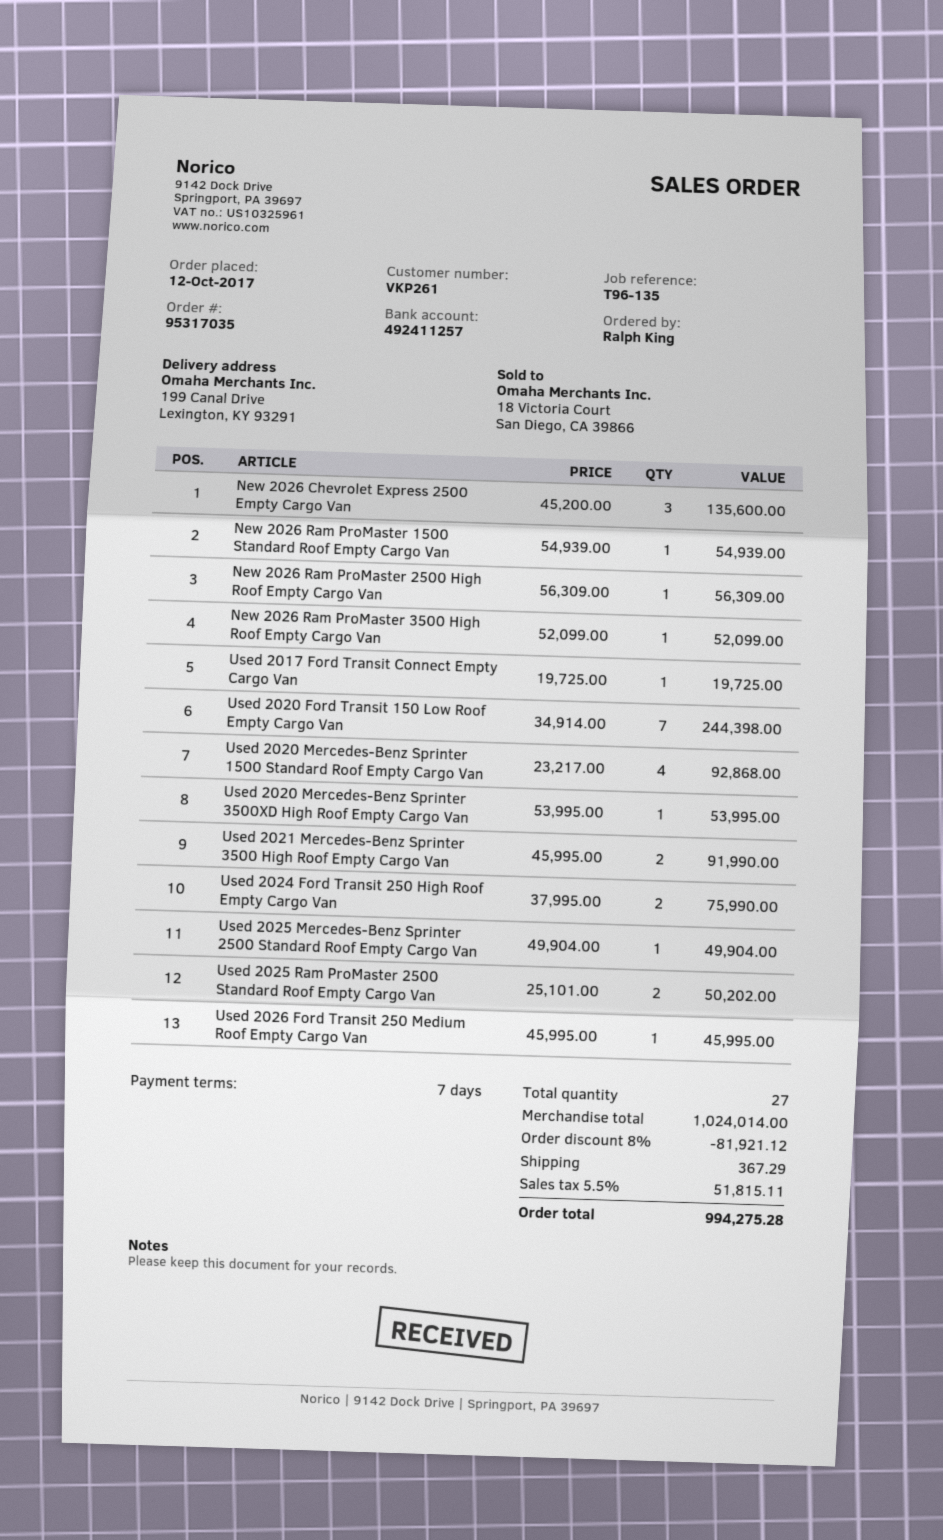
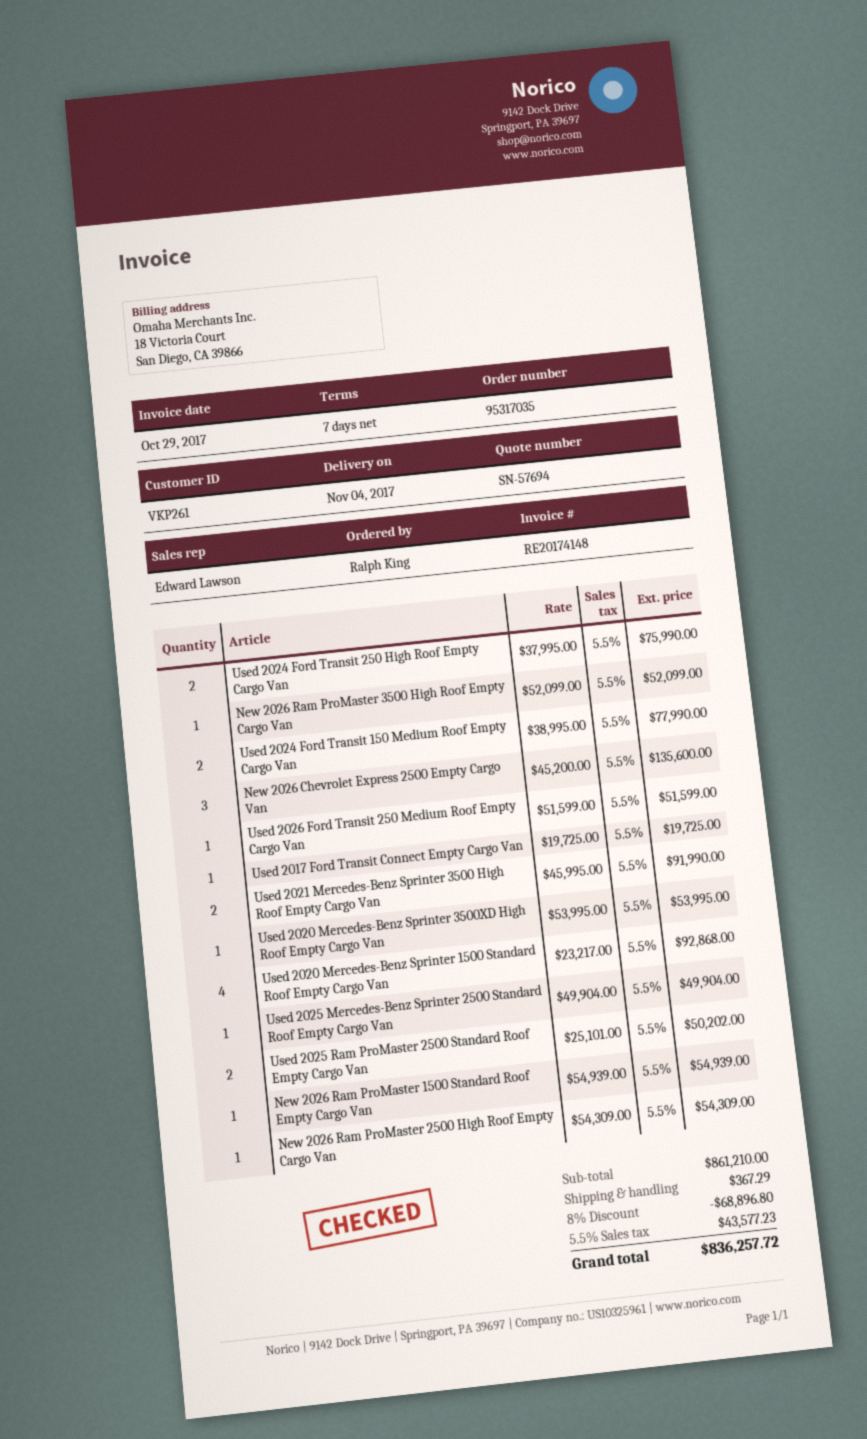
New 2026 Ram ProMaster 2500 High Roof Empty Cargo Van: 1 x 56309.00 = 56309.00 -> 1 x 54309.00 = 54309.00
Used 2020 Ford Transit 150 Low Roof Empty Cargo Van: 7 x 34914.00 = 244398.00 -> none
Used 2026 Ford Transit 250 Medium Roof Empty Cargo Van: 1 x 45995.00 = 45995.00 -> 1 x 51599.00 = 51599.00
Used 2024 Ford Transit 150 Medium Roof Empty Cargo Van: none -> 2 x 38995.00 = 77990.00
subtotal: 1024014.00 -> 861210.00
discount: 8% = 81921.12 -> 8% = 68896.80
tax: 5.5% = 51815.11 -> 5.5% = 43577.23
total: 994275.28 -> 836257.72

